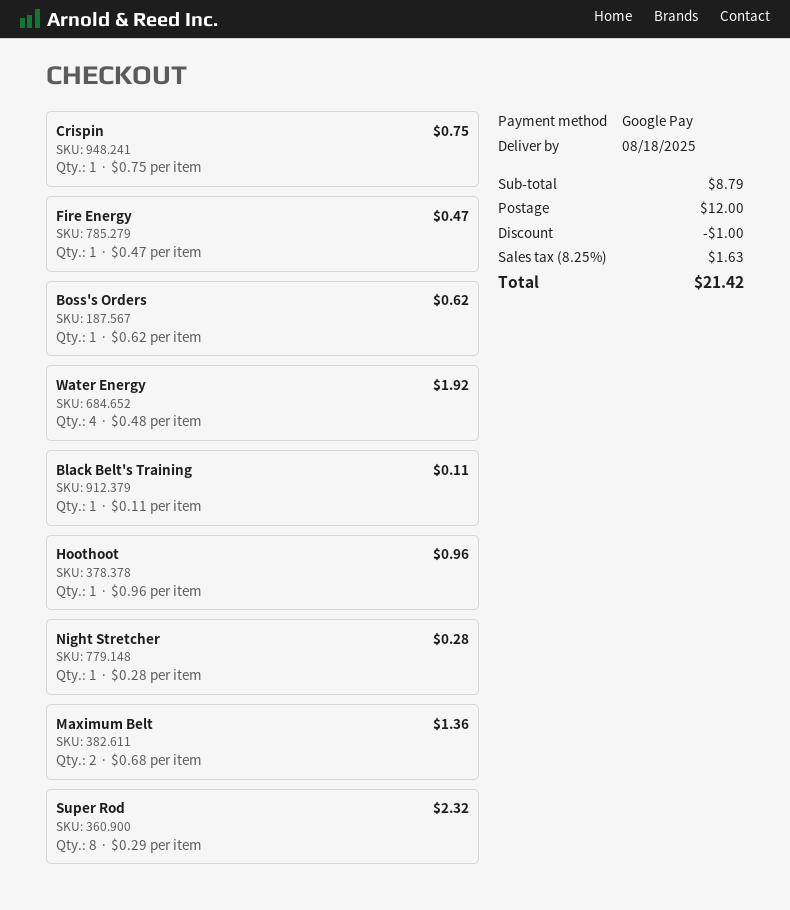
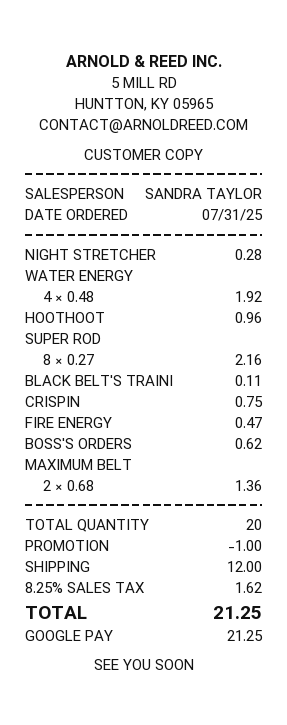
Super Rod: 8 x 0.29 = 2.32 -> 8 x 0.27 = 2.16
tax: 8.25% = 1.63 -> 8.25% = 1.62
total: 21.42 -> 21.25

